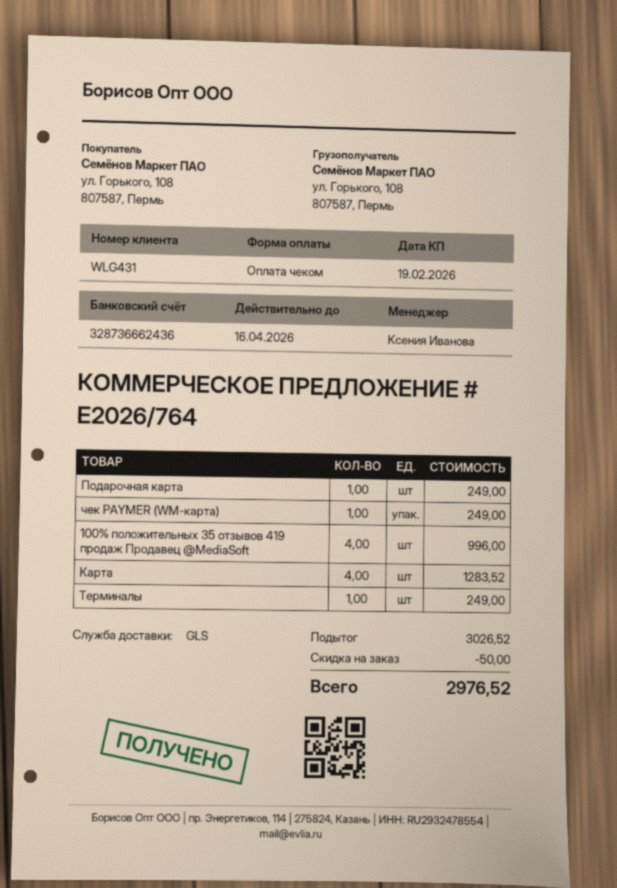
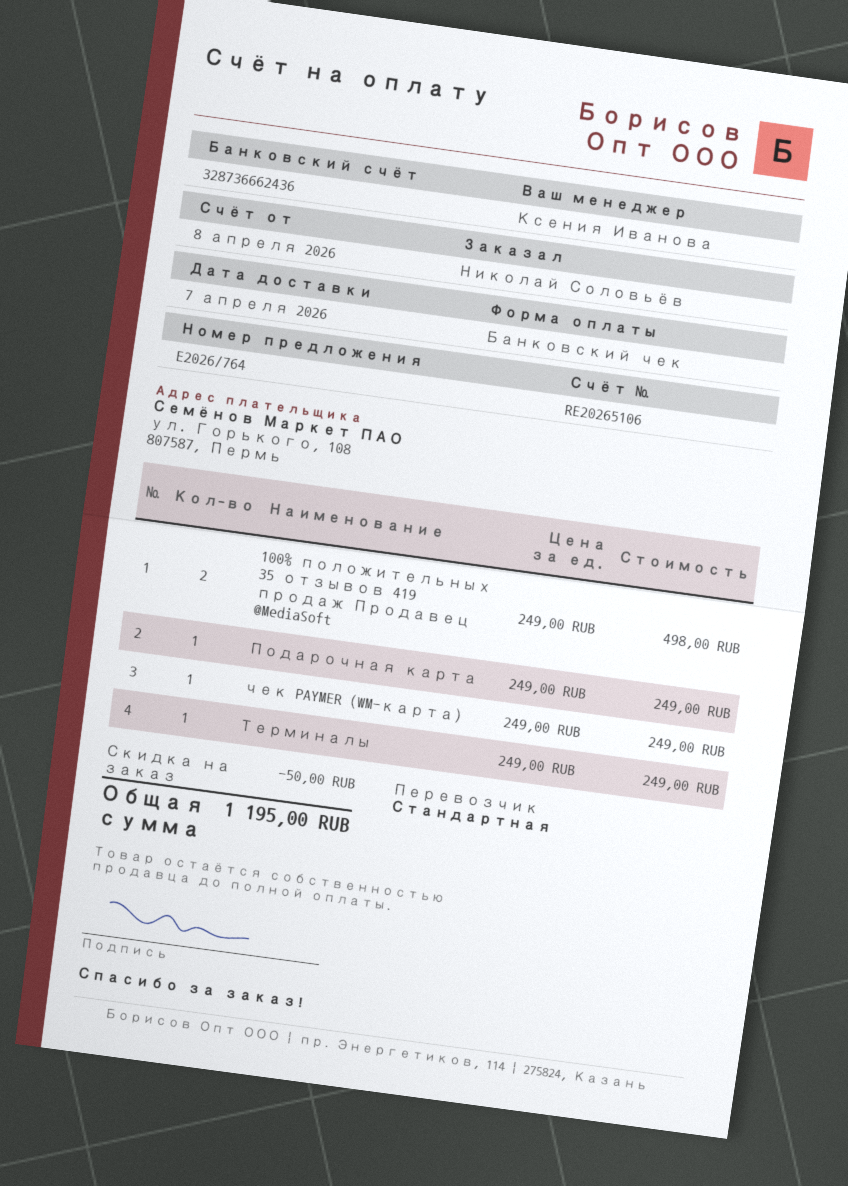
shipping method: GLS -> standard
100% положительных 35 отзывов 419 продаж Продавец @MediaSoft: 4 for 996.00 -> 2 for 498.00
Карта: 4 for 1283.52 -> none
total: 2976.52 -> 1195.00

